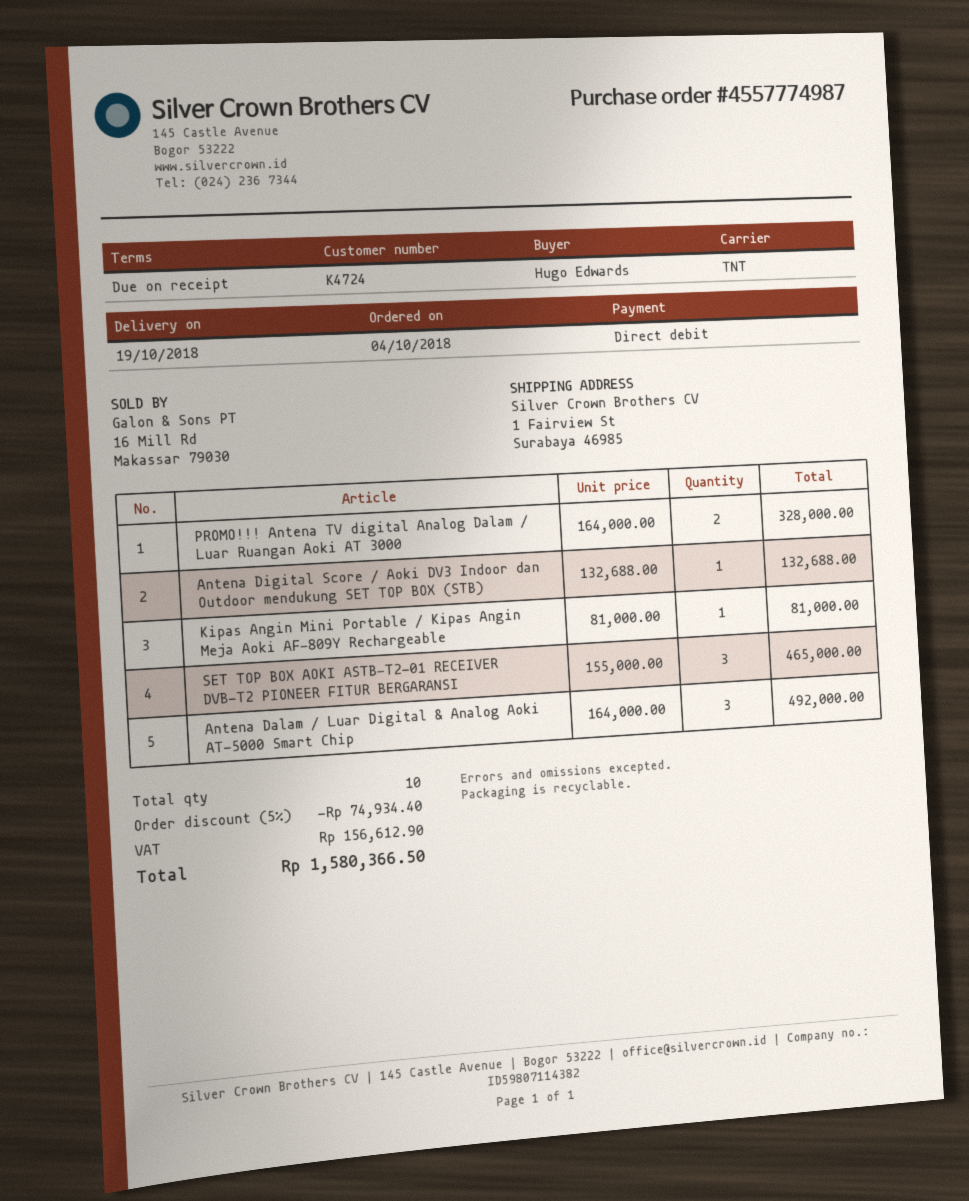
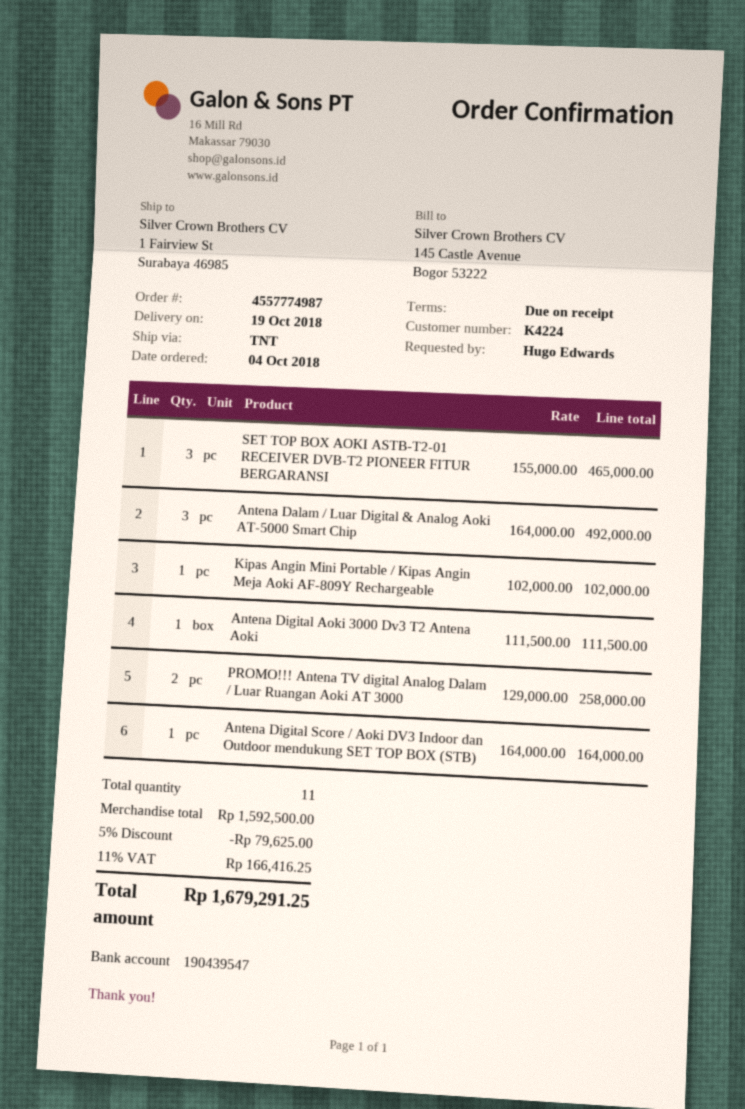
customer number: K4724 -> K4224
PROMO!!! Antena TV digital Analog Dalam / Luar Ruangan Aoki AT 3000: 2 x 164000.00 = 328000.00 -> 2 x 129000.00 = 258000.00
Antena Digital Score / Aoki DV3 Indoor dan Outdoor mendukung SET TOP BOX (STB): 1 x 132688.00 = 132688.00 -> 1 x 164000.00 = 164000.00
Kipas Angin Mini Portable / Kipas Angin Meja Aoki AF-809Y Rechargeable: 1 x 81000.00 = 81000.00 -> 1 x 102000.00 = 102000.00
Antena Digital Aoki 3000 Dv3 T2 Antena Aoki: none -> 1 x 111500.00 = 111500.00
total quantity: 10 -> 11
discount: 5% = 74934.40 -> 5% = 79625.00
tax: 156612.90 -> 166416.25
total: 1580366.50 -> 1679291.25

